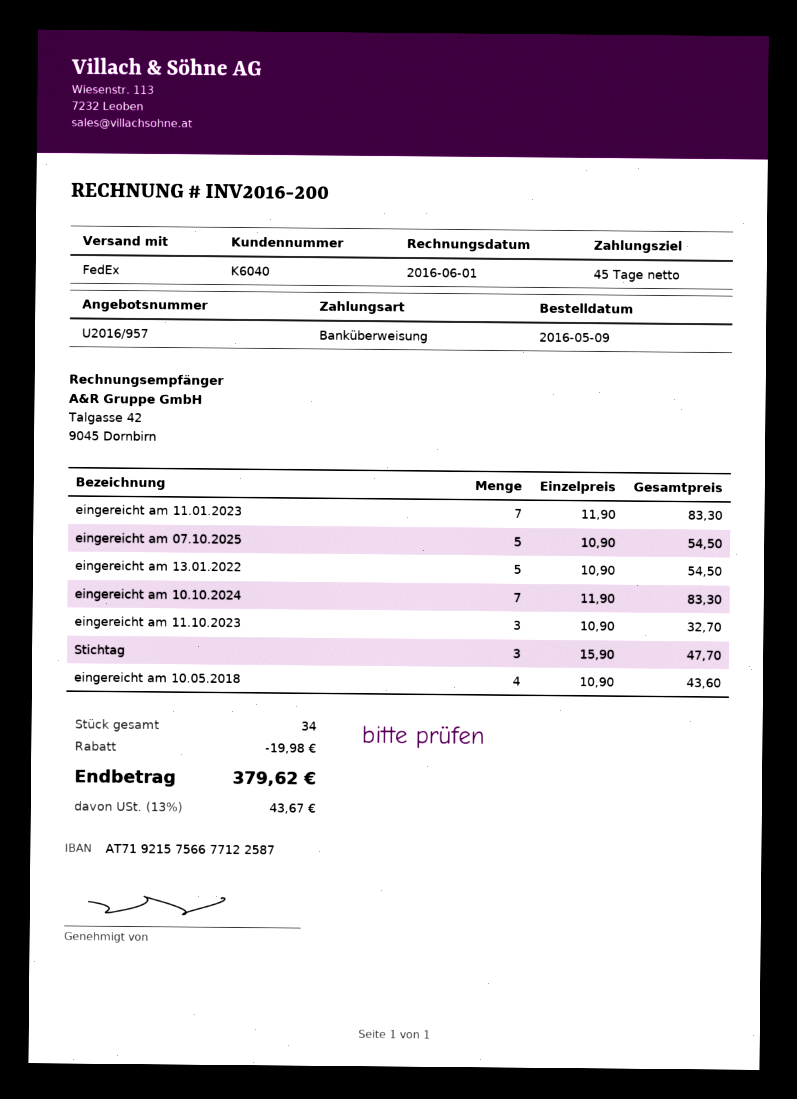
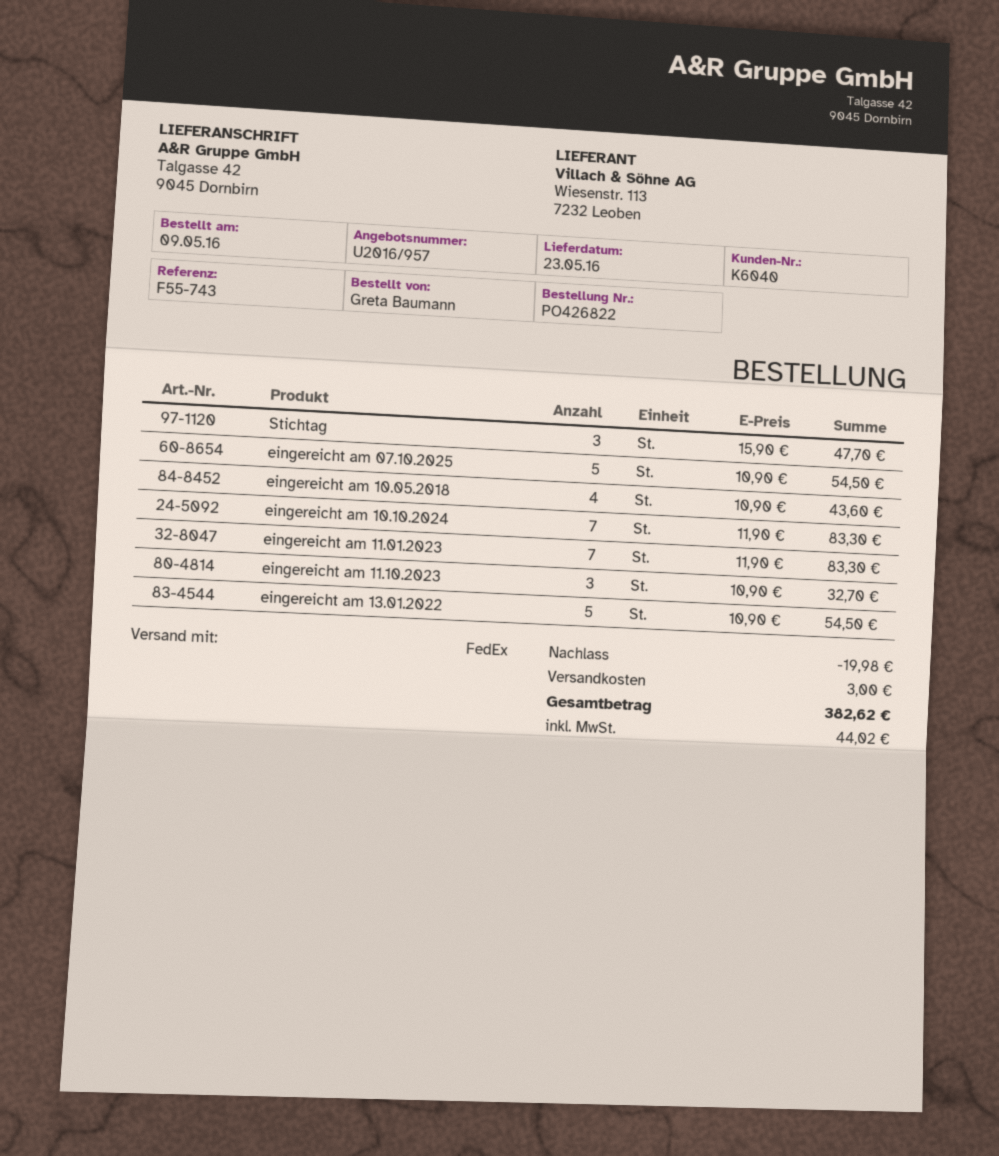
shipping: none -> 3.00
tax: 43.67 -> 44.02
total: 379.62 -> 382.62

